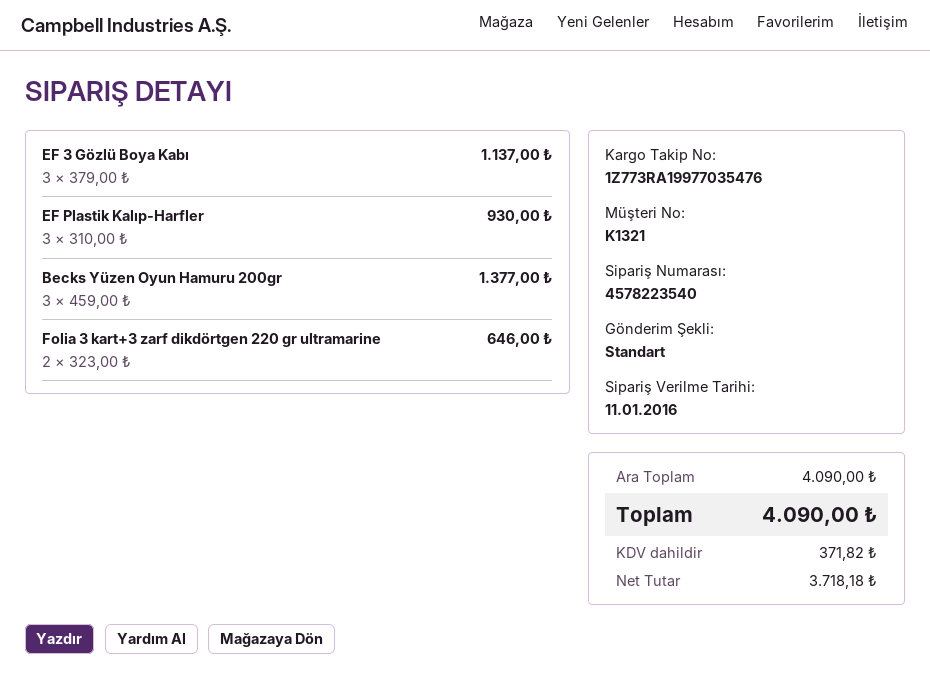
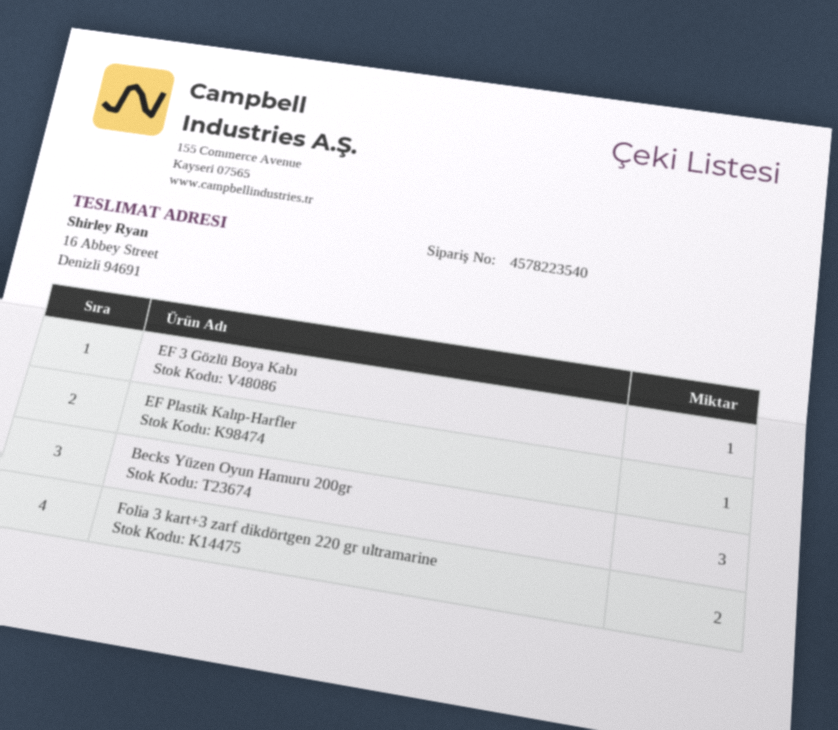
EF 3 Gözlü Boya Kabı: 3 -> 1
EF Plastik Kalıp-Harfler: 3 -> 1

